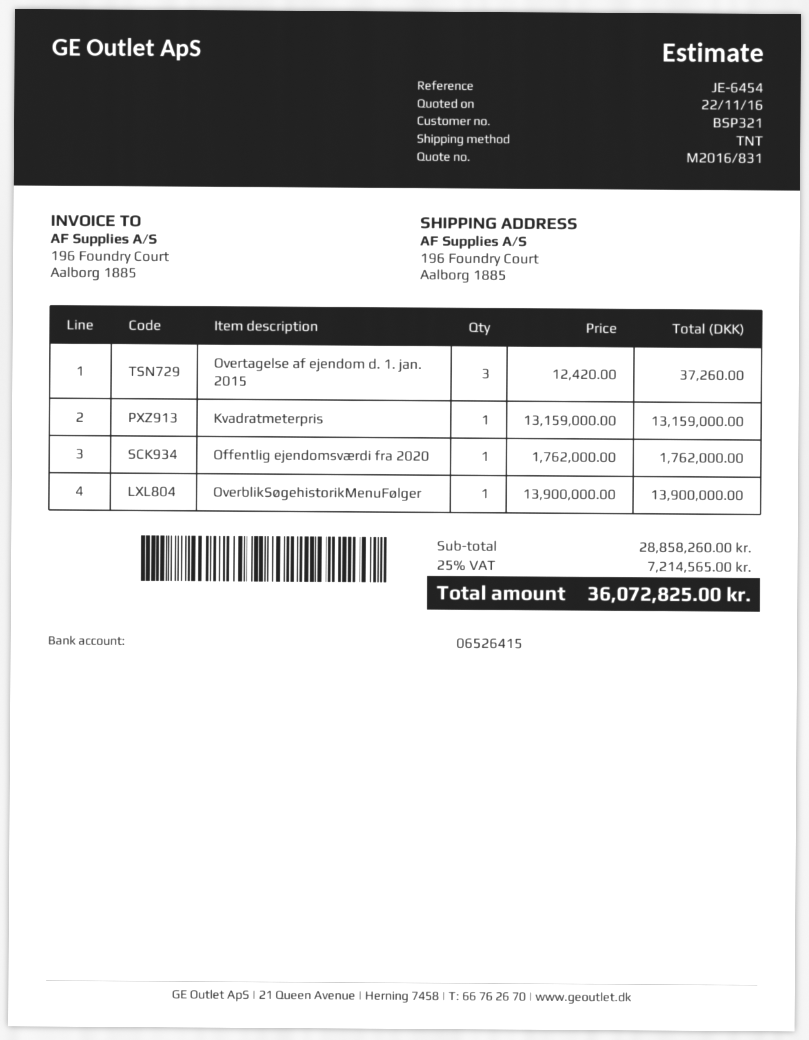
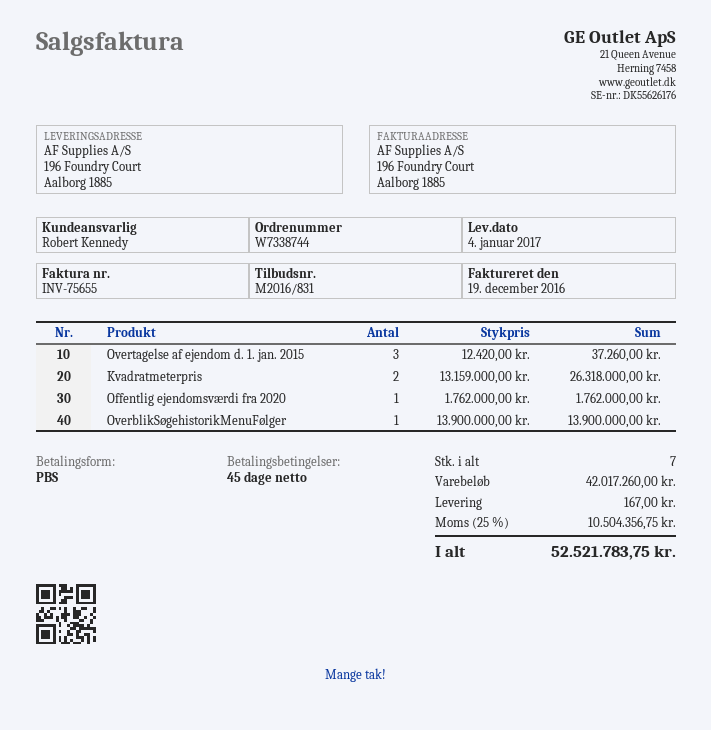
Kvadratmeterpris: 1 x 13159000.00 = 13159000.00 -> 2 x 13159000.00 = 26318000.00
subtotal: 28858260.00 -> 42017260.00
shipping: none -> 167.00
tax: 25% = 7214565.00 -> 25% = 10504356.75
total: 36072825.00 -> 52521783.75

